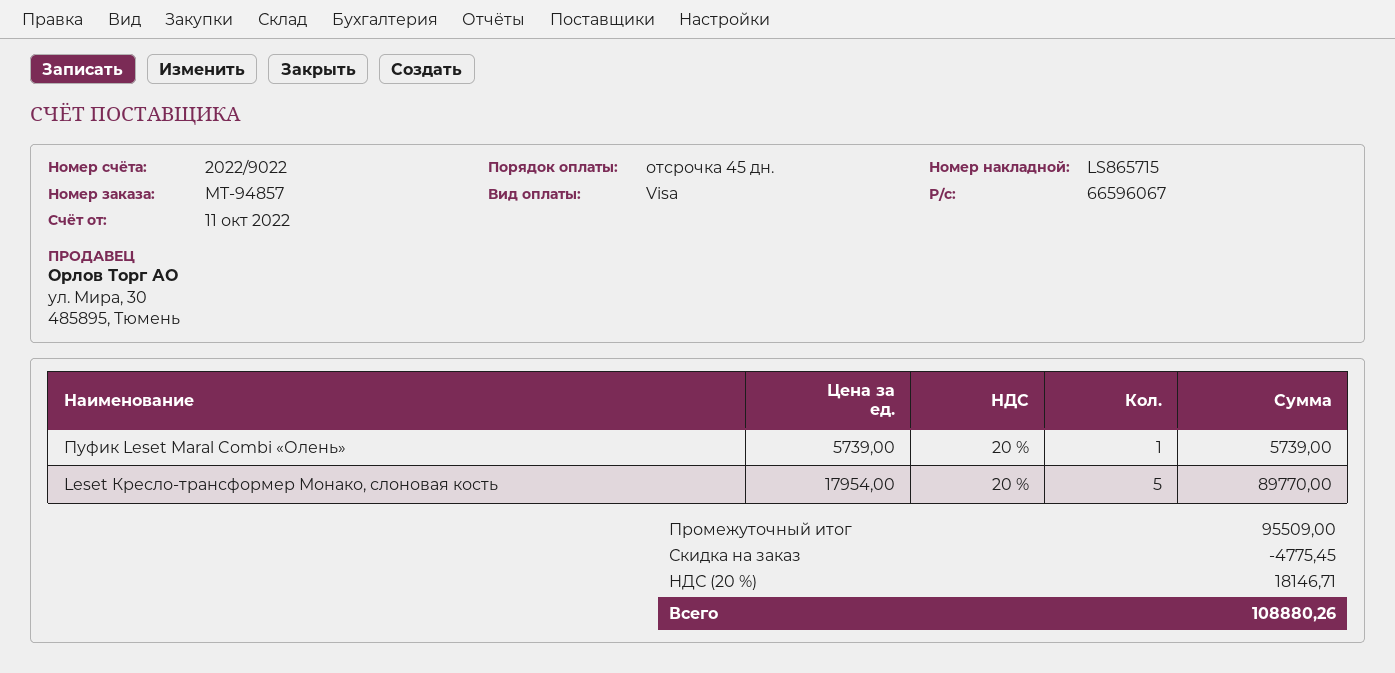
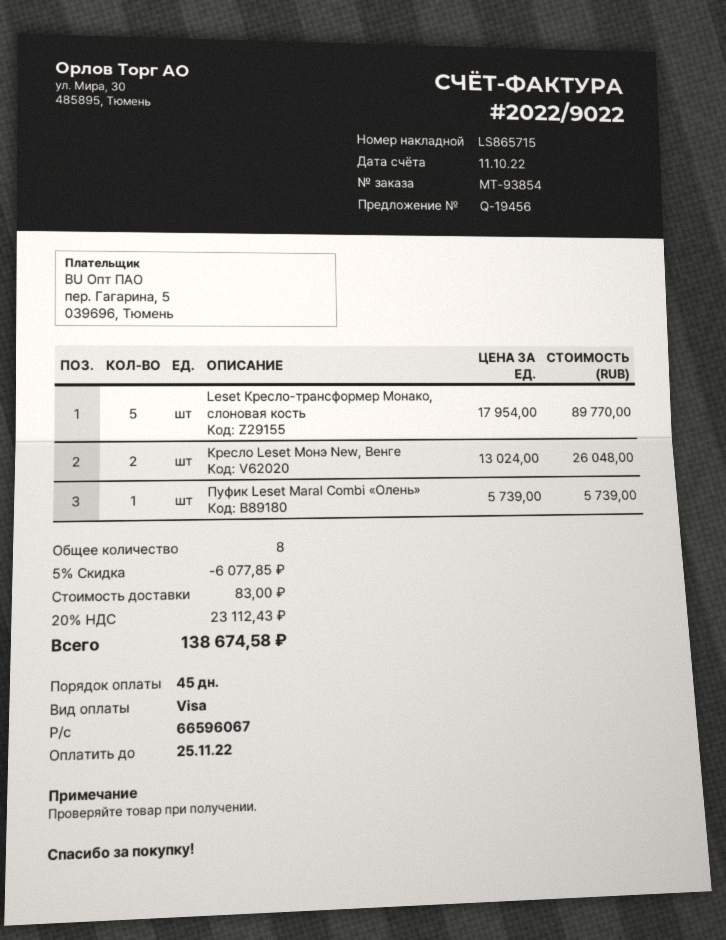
order number: MT-94857 -> MT-93854
Кресло Leset Монэ New, Венге: none -> 2 x 13024.00 = 26048.00
discount: 4775.45 -> 6077.85
shipping: none -> 83.00
tax: 20% = 18146.71 -> 20% = 23112.43
total: 108880.26 -> 138674.58

